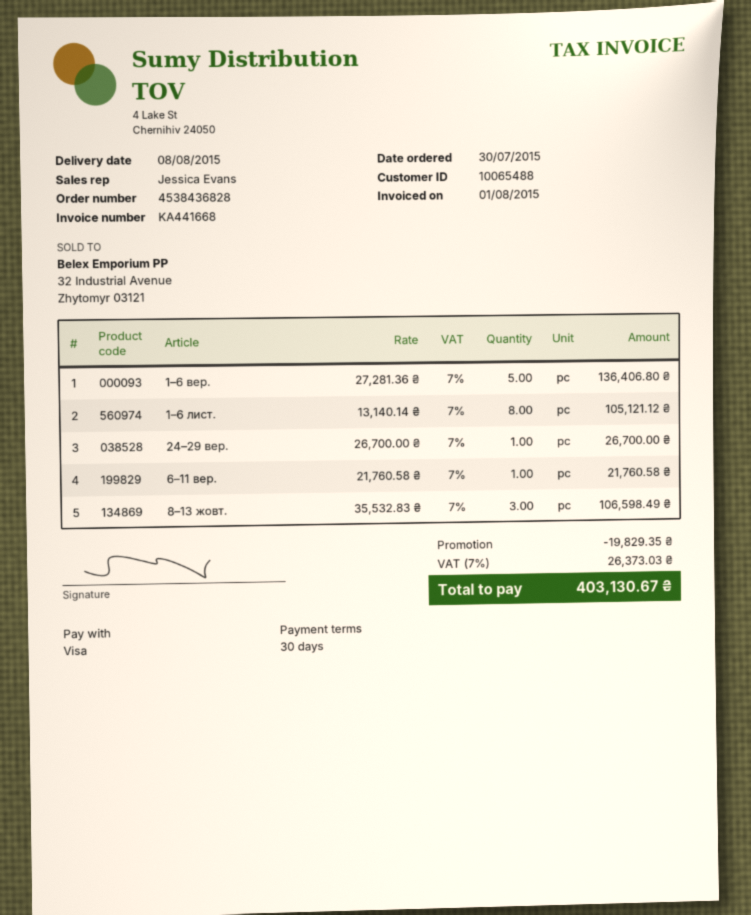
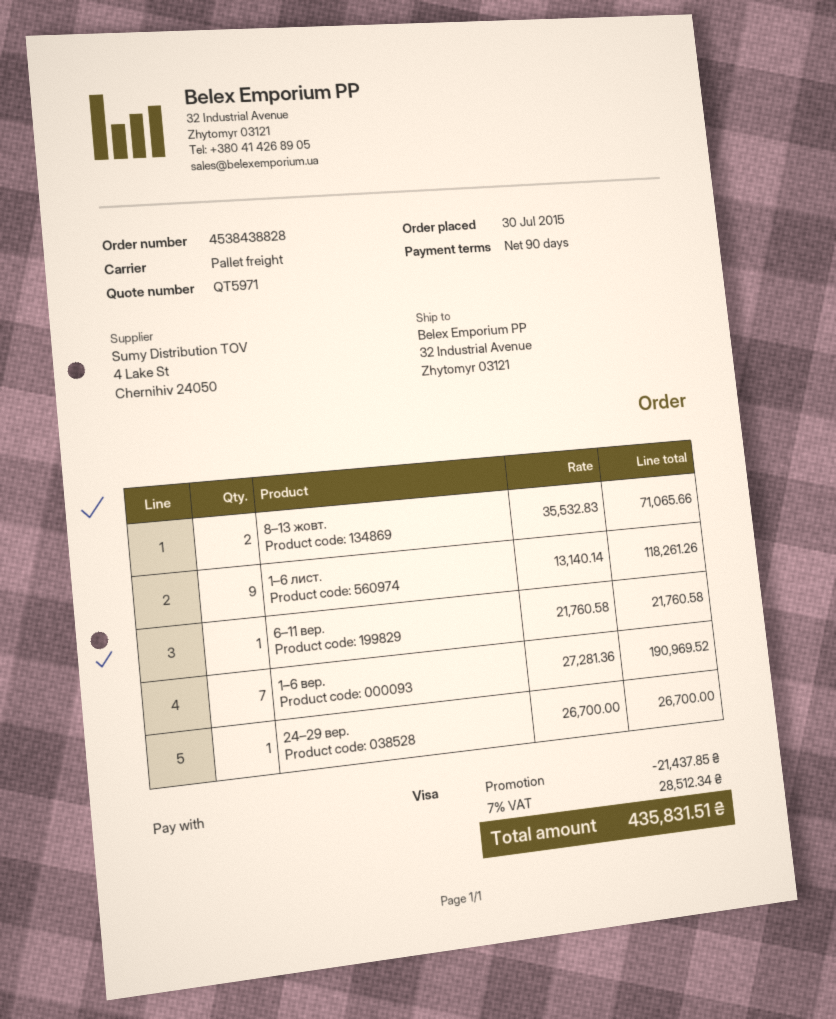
order number: 4538436828 -> 4538438828
payment terms: 30 days -> 90 days
1–6 вер.: 5 x 27281.36 = 136406.80 -> 7 x 27281.36 = 190969.52
1–6 лист.: 8 x 13140.14 = 105121.12 -> 9 x 13140.14 = 118261.26
8–13 жовт.: 3 x 35532.83 = 106598.49 -> 2 x 35532.83 = 71065.66
discount: 19829.35 -> 21437.85
tax: 7% = 26373.03 -> 7% = 28512.34
total: 403130.67 -> 435831.51

